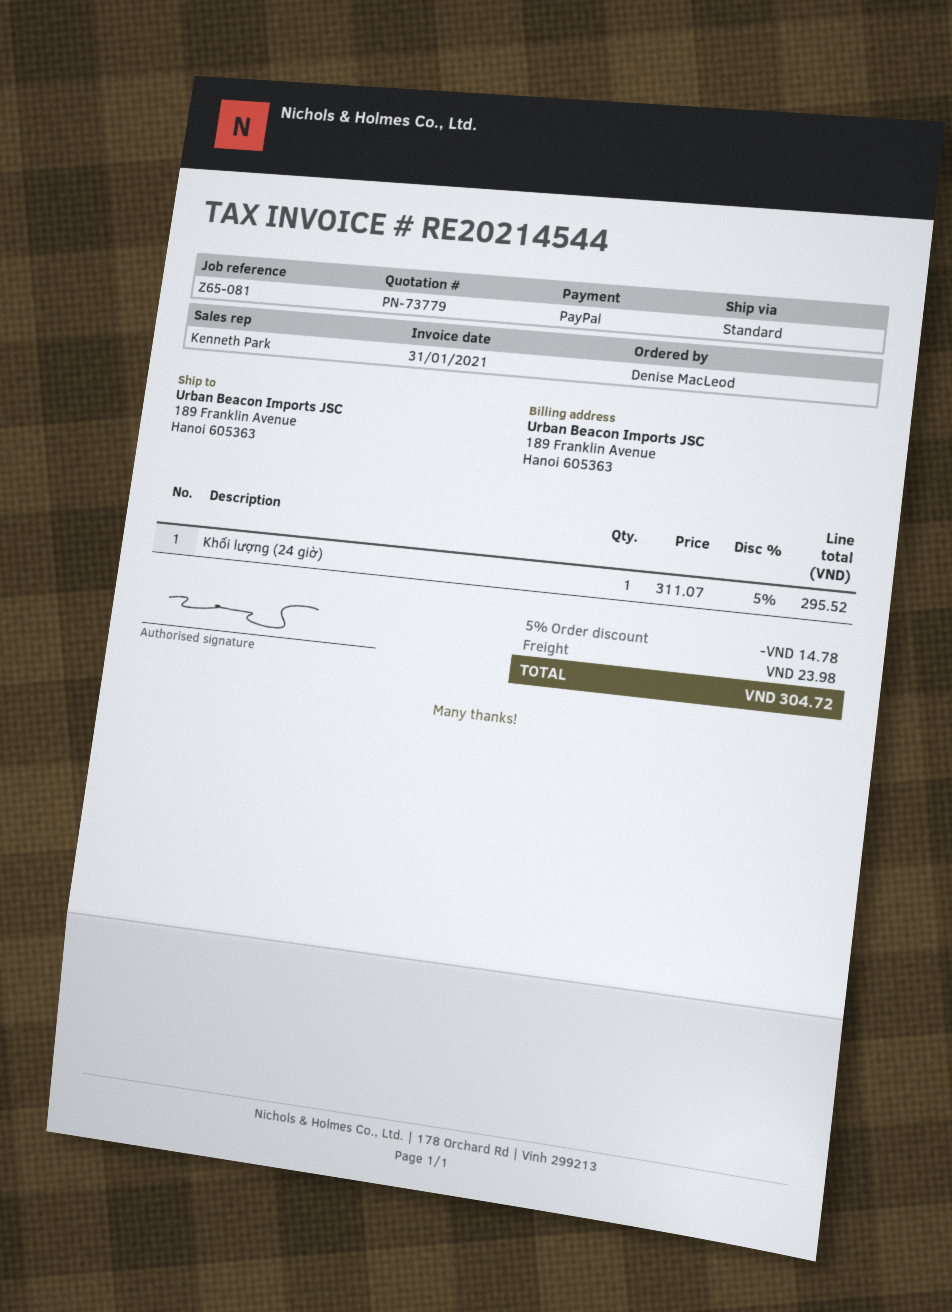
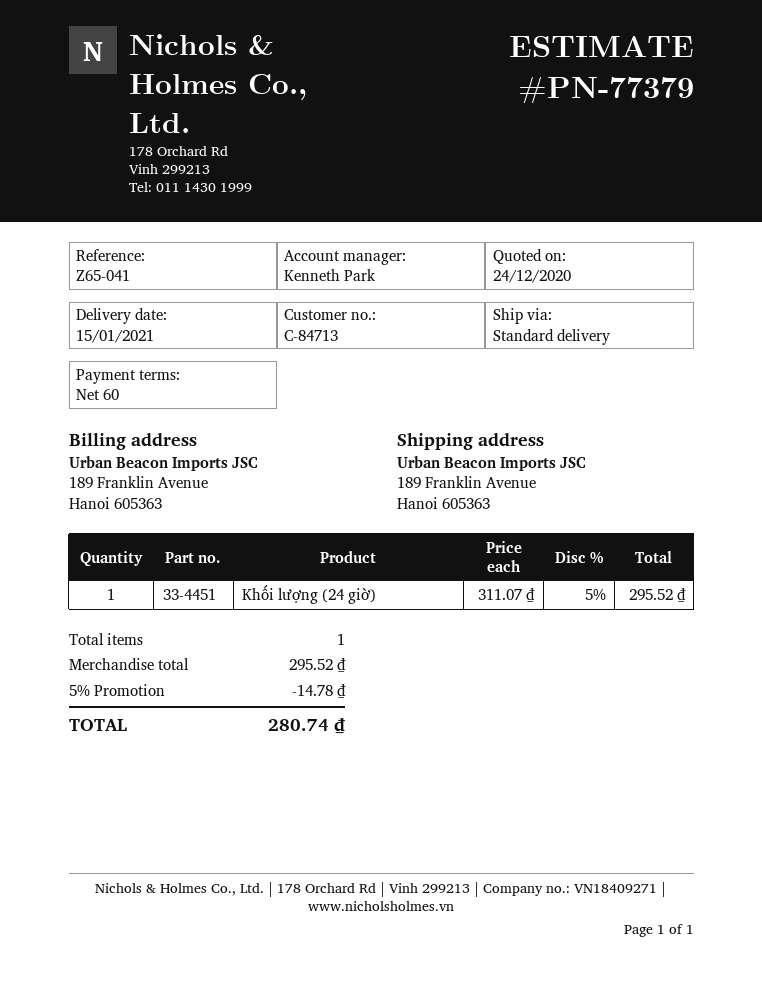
quote number: PN-73779 -> PN-77379
reference: Z65-081 -> Z65-041
shipping: 23.98 -> none
total: 304.72 -> 280.74

